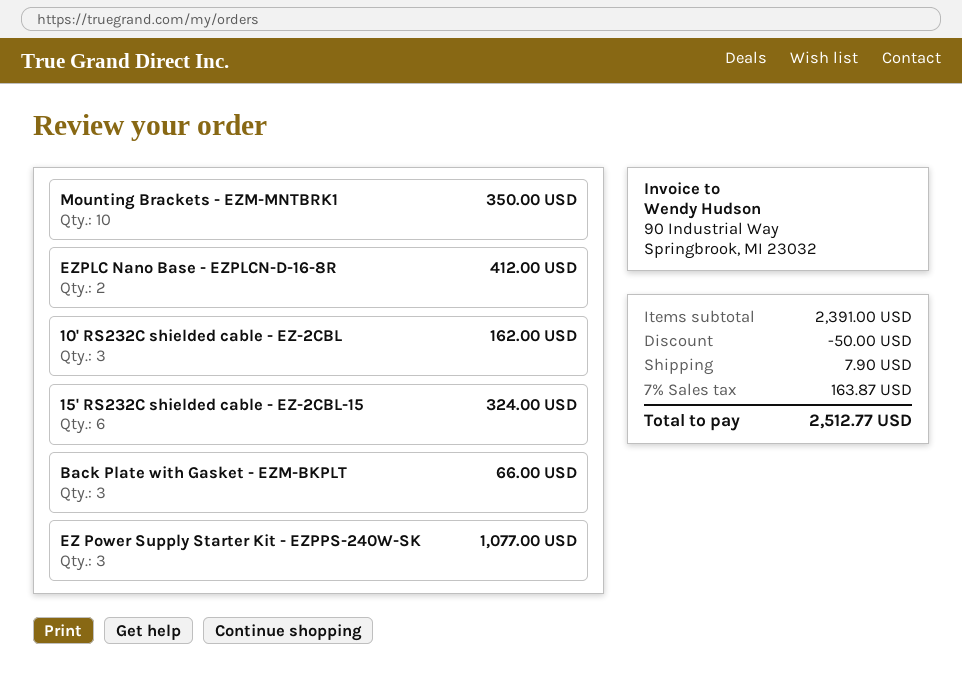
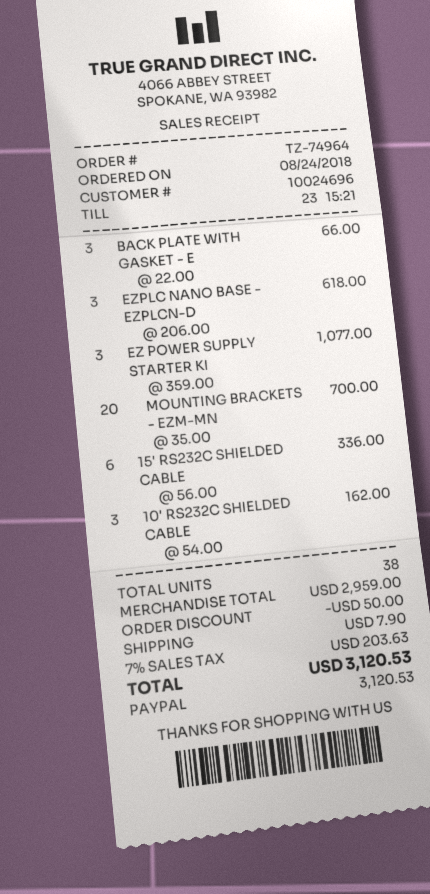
Mounting Brackets - EZM-MNTBRK1: 10 for 350.00 -> 20 for 700.00
EZPLC Nano Base - EZPLCN-D-16-8R: 2 for 412.00 -> 3 for 618.00
15' RS232C shielded cable - EZ-2CBL-15: 6 for 324.00 -> 6 for 336.00
subtotal: 2391.00 -> 2959.00
tax: 7% = 163.87 -> 7% = 203.63
total: 2512.77 -> 3120.53

